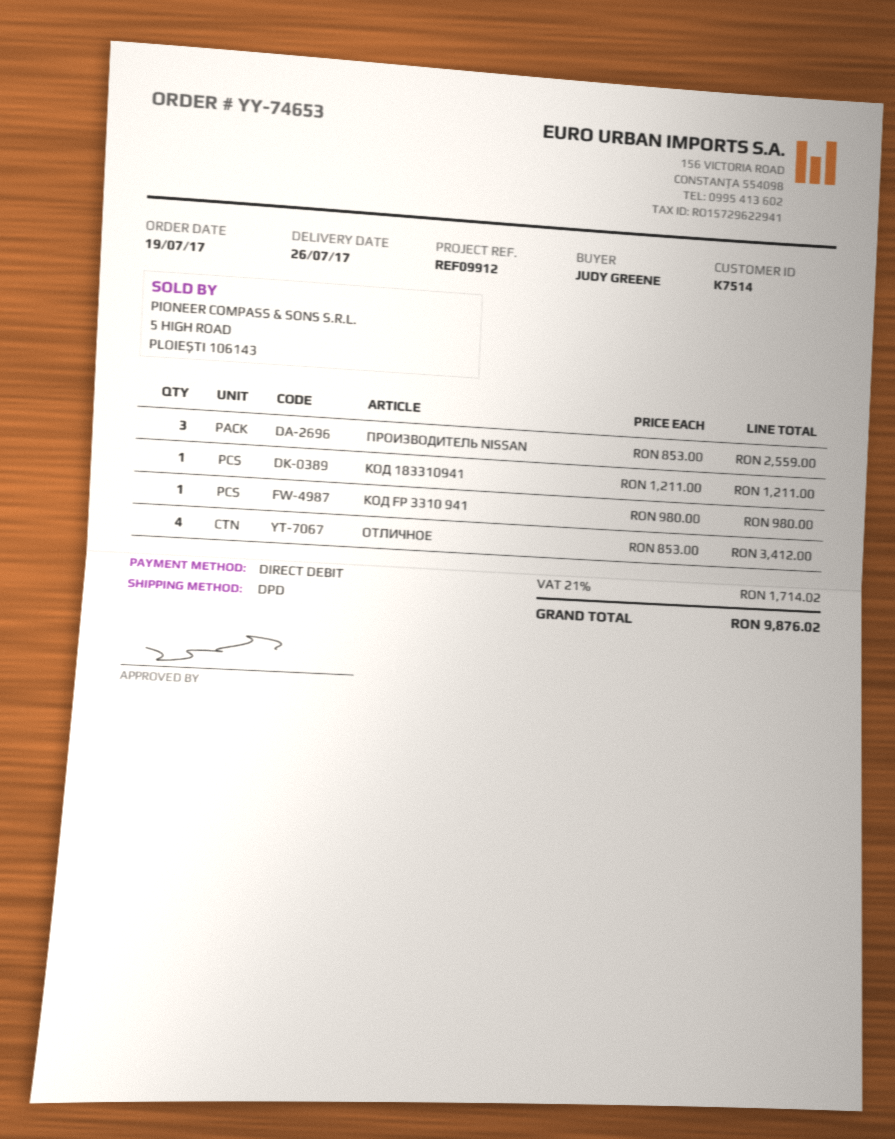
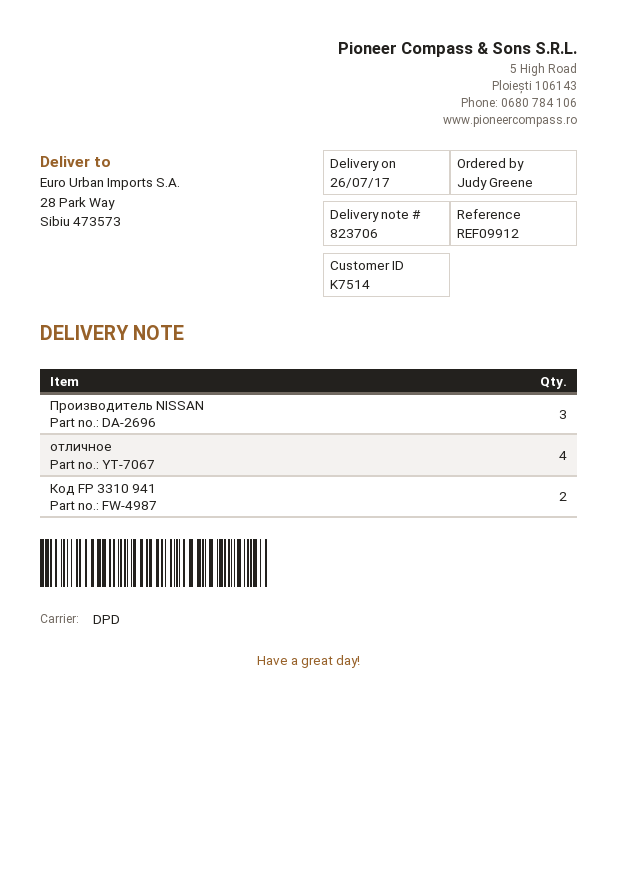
КОД 183310941: 1 -> none
КОД FP 3310 941: 1 -> 2

